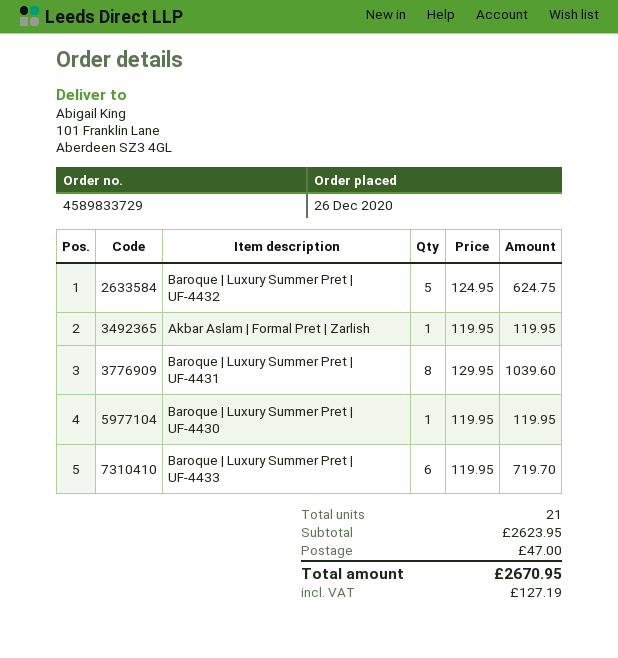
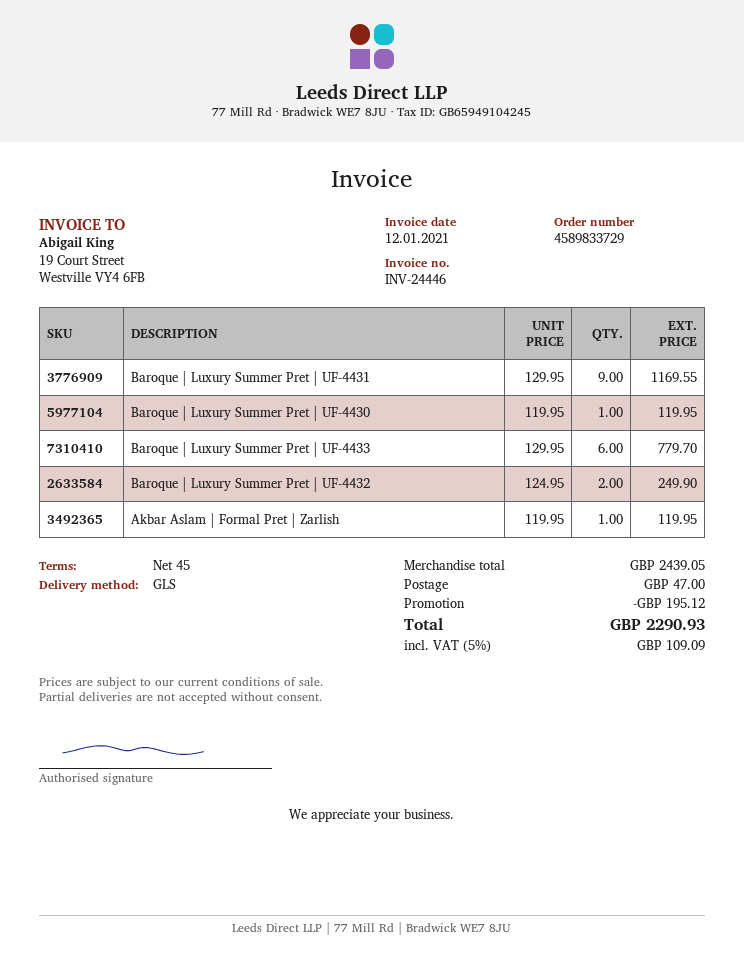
Baroque | Luxury Summer Pret | UF-4432: 5 x 124.95 = 624.75 -> 2 x 124.95 = 249.90
Baroque | Luxury Summer Pret | UF-4431: 8 x 129.95 = 1039.60 -> 9 x 129.95 = 1169.55
Baroque | Luxury Summer Pret | UF-4433: 6 x 119.95 = 719.70 -> 6 x 129.95 = 779.70
subtotal: 2623.95 -> 2439.05
discount: none -> 195.12
tax: 127.19 -> 109.09
total: 2670.95 -> 2290.93

